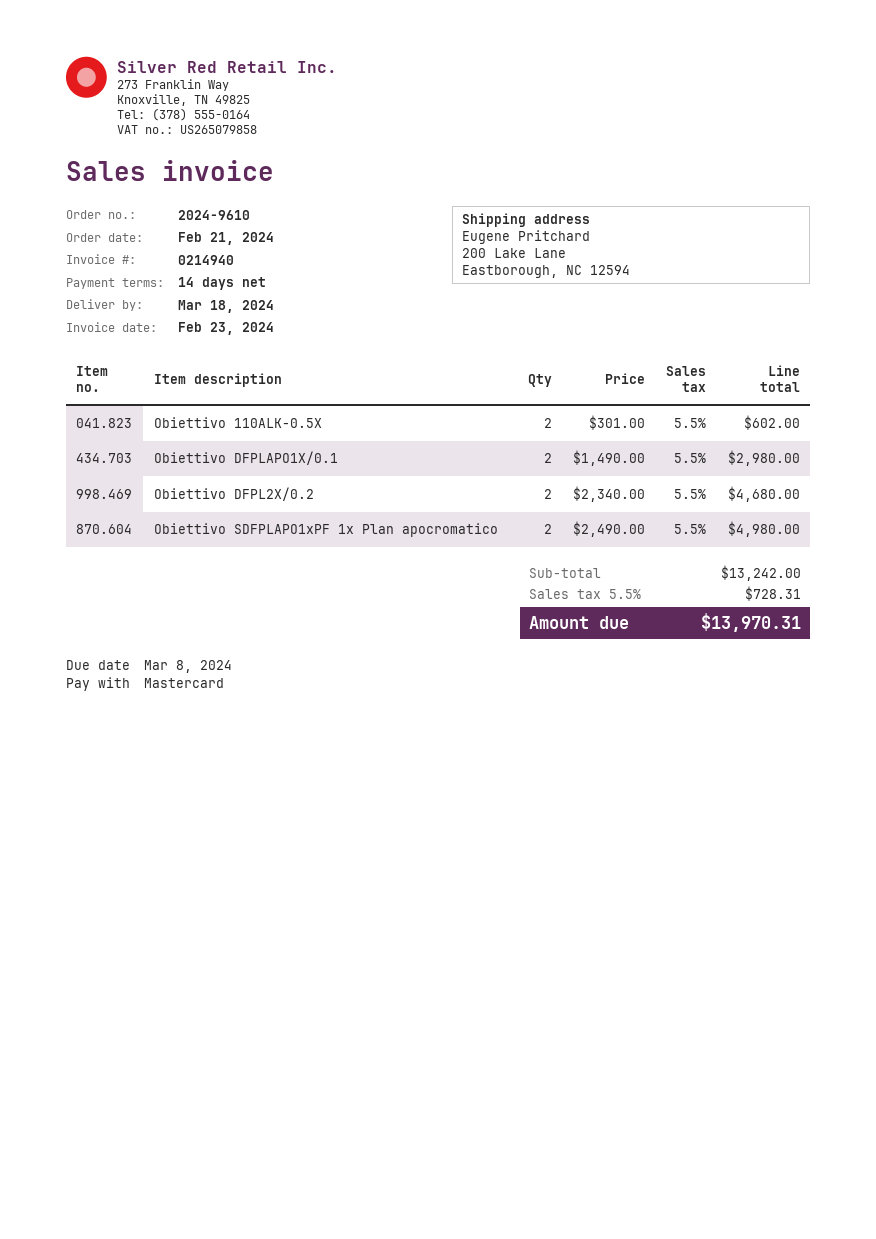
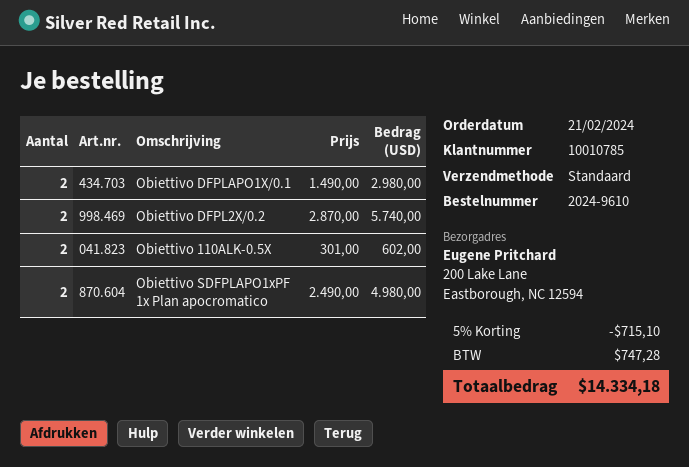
Obiettivo DFPL2X/0.2: 2 x 2340.00 = 4680.00 -> 2 x 2870.00 = 5740.00
discount: none -> 5% = 715.10
tax: 728.31 -> 747.28
total: 13970.31 -> 14334.18

